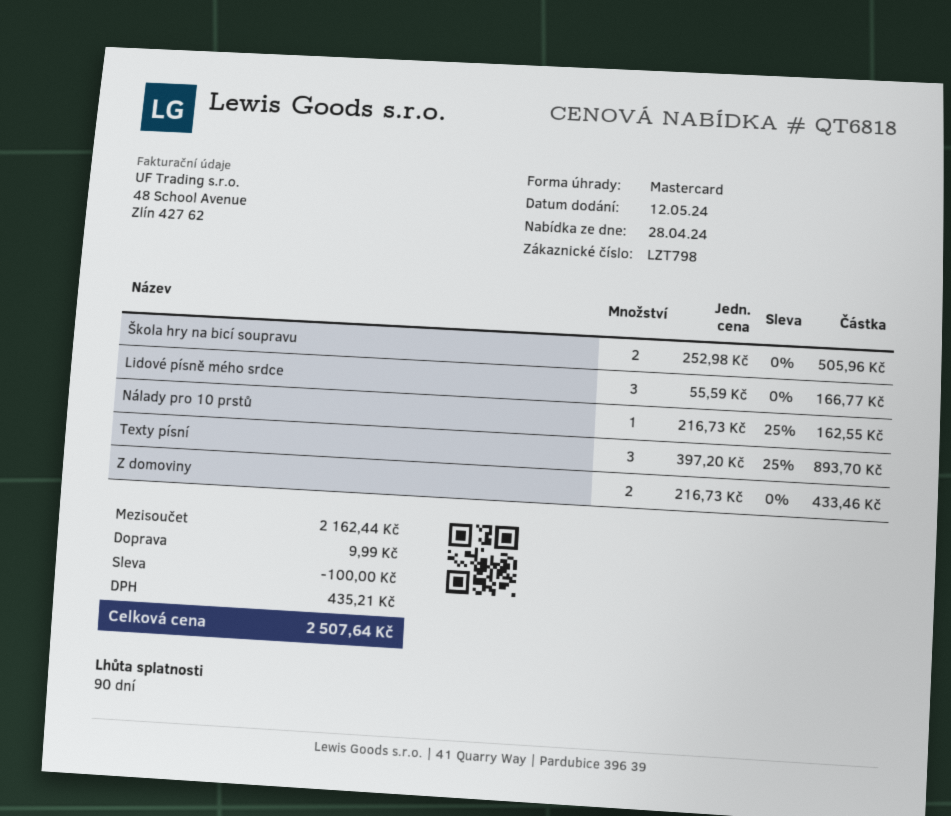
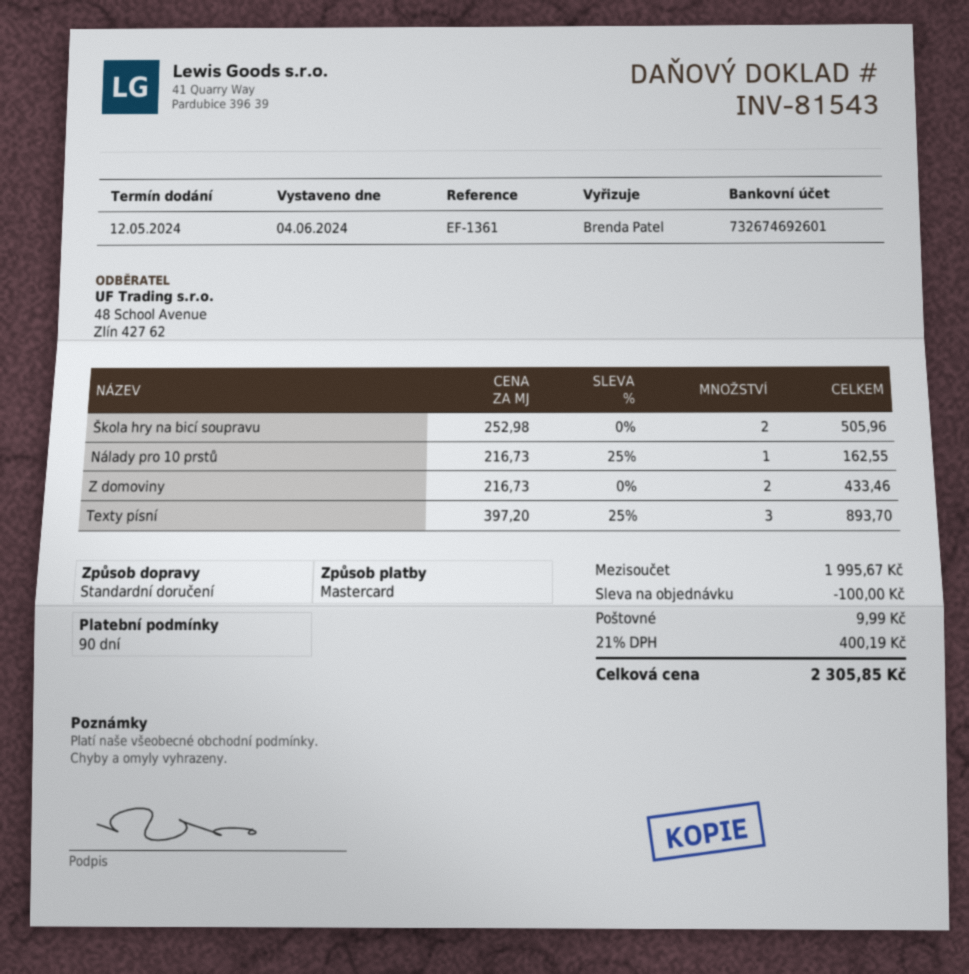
Lidové písně mého srdce: 3 x 55.59 = 166.77 -> none
subtotal: 2162.44 -> 1995.67
tax: 435.21 -> 400.19
total: 2507.64 -> 2305.85

